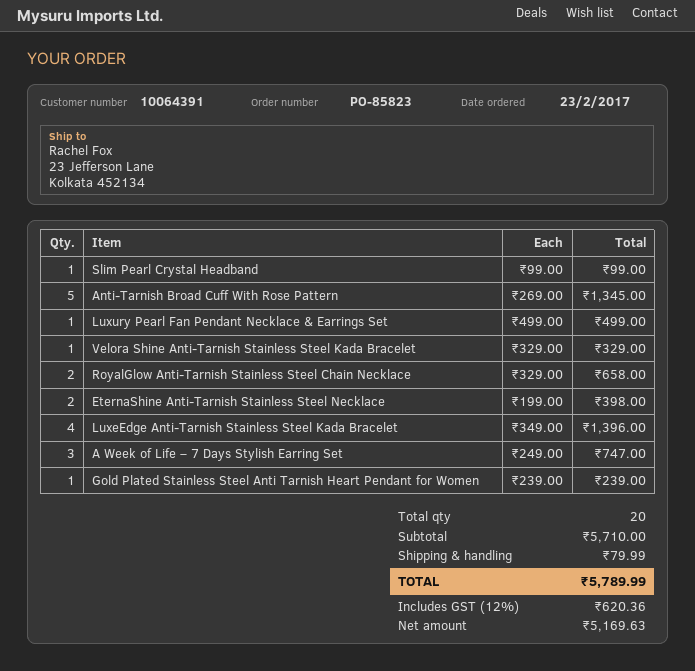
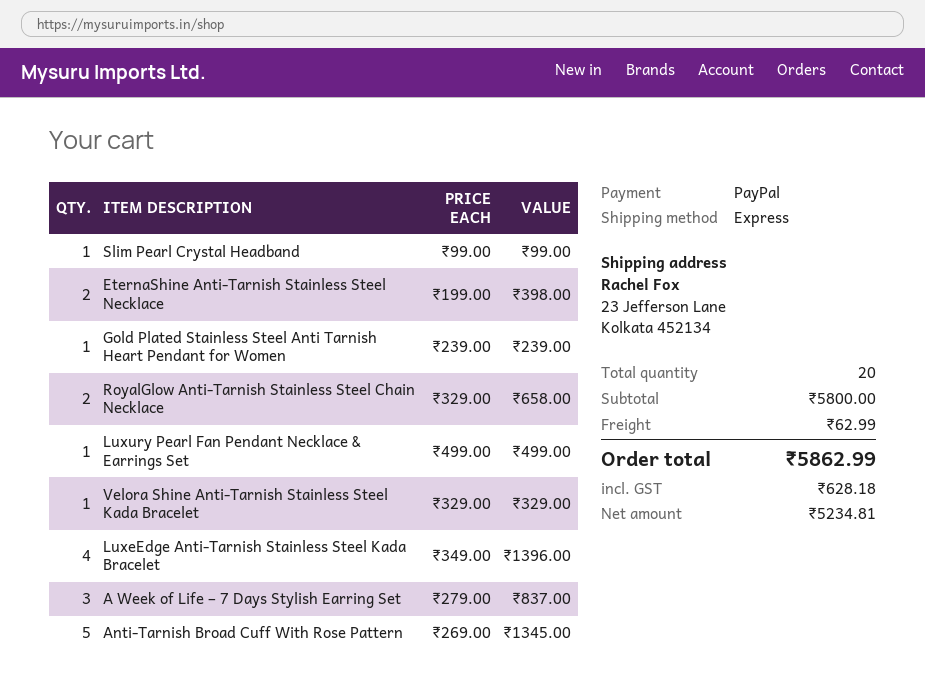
A Week of Life – 7 Days Stylish Earring Set: 3 x 249.00 = 747.00 -> 3 x 279.00 = 837.00
subtotal: 5710.00 -> 5800.00
shipping: 79.99 -> 62.99
net: 5169.63 -> 5234.81
tax: 620.36 -> 628.18
total: 5789.99 -> 5862.99

